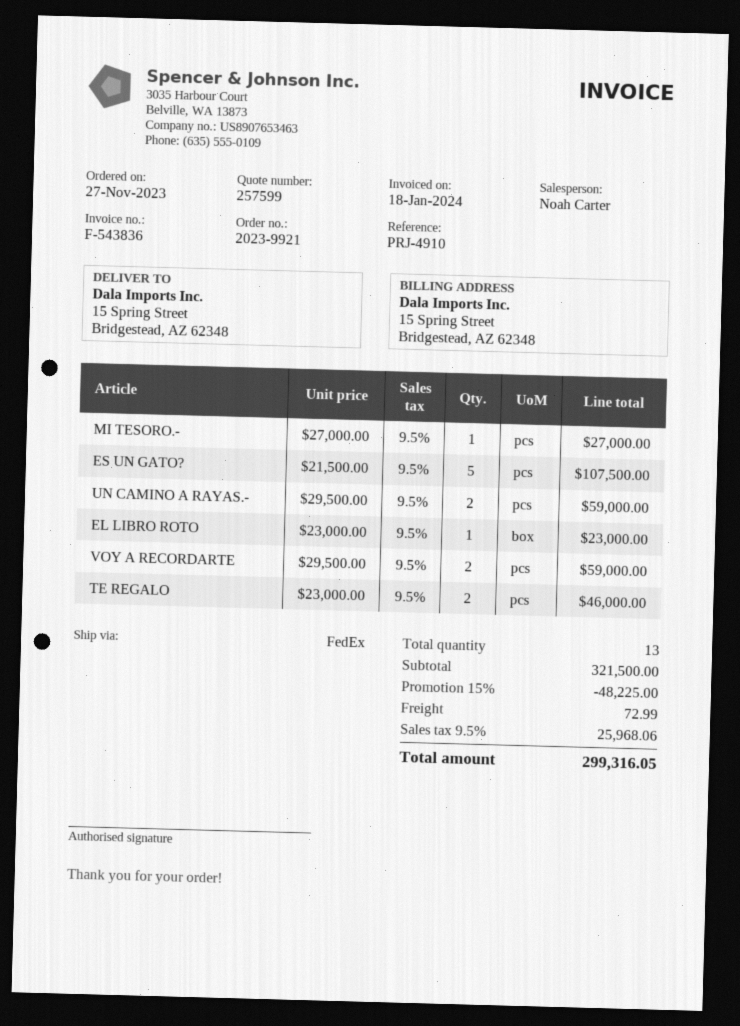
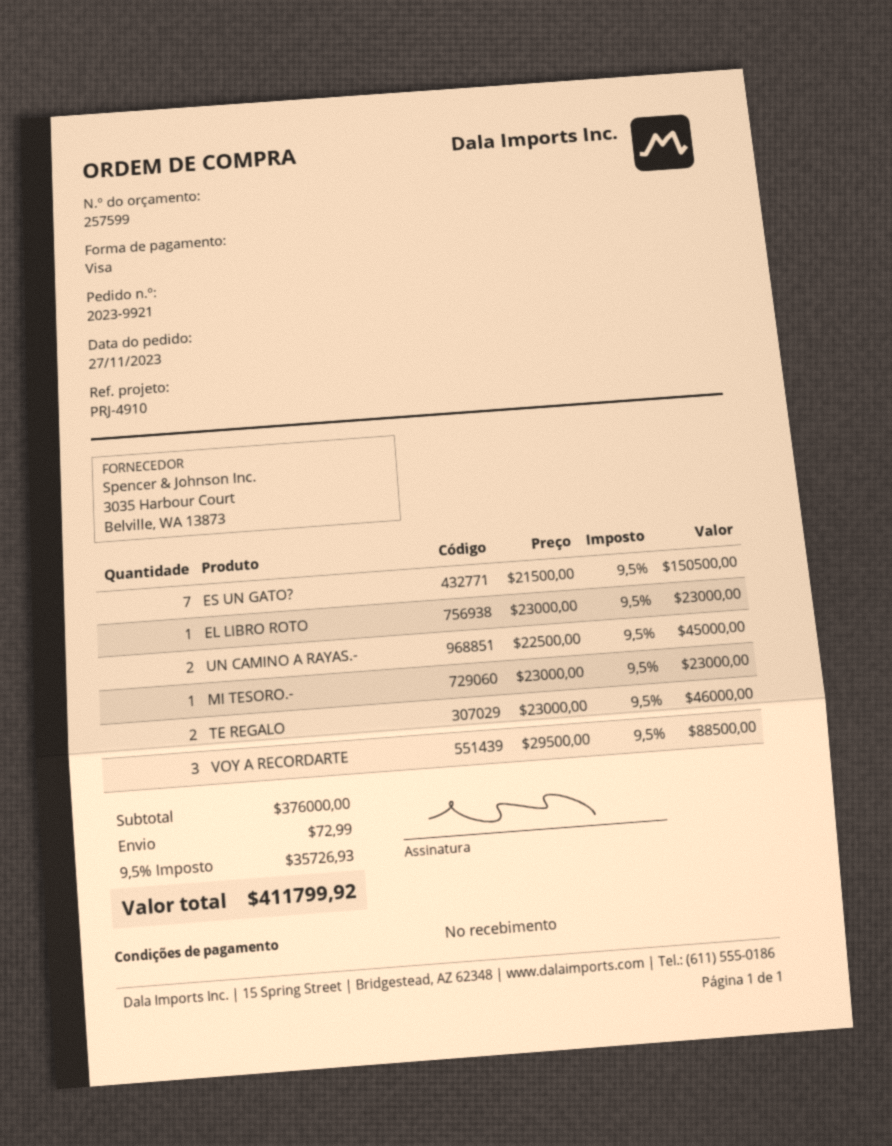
MI TESORO.-: 1 x 27000.00 = 27000.00 -> 1 x 23000.00 = 23000.00
ES UN GATO?: 5 x 21500.00 = 107500.00 -> 7 x 21500.00 = 150500.00
UN CAMINO A RAYAS.-: 2 x 29500.00 = 59000.00 -> 2 x 22500.00 = 45000.00
VOY A RECORDARTE: 2 x 29500.00 = 59000.00 -> 3 x 29500.00 = 88500.00
subtotal: 321500.00 -> 376000.00
discount: 15% = 48225.00 -> none
tax: 9.5% = 25968.06 -> 9.5% = 35726.93
total: 299316.05 -> 411799.92

